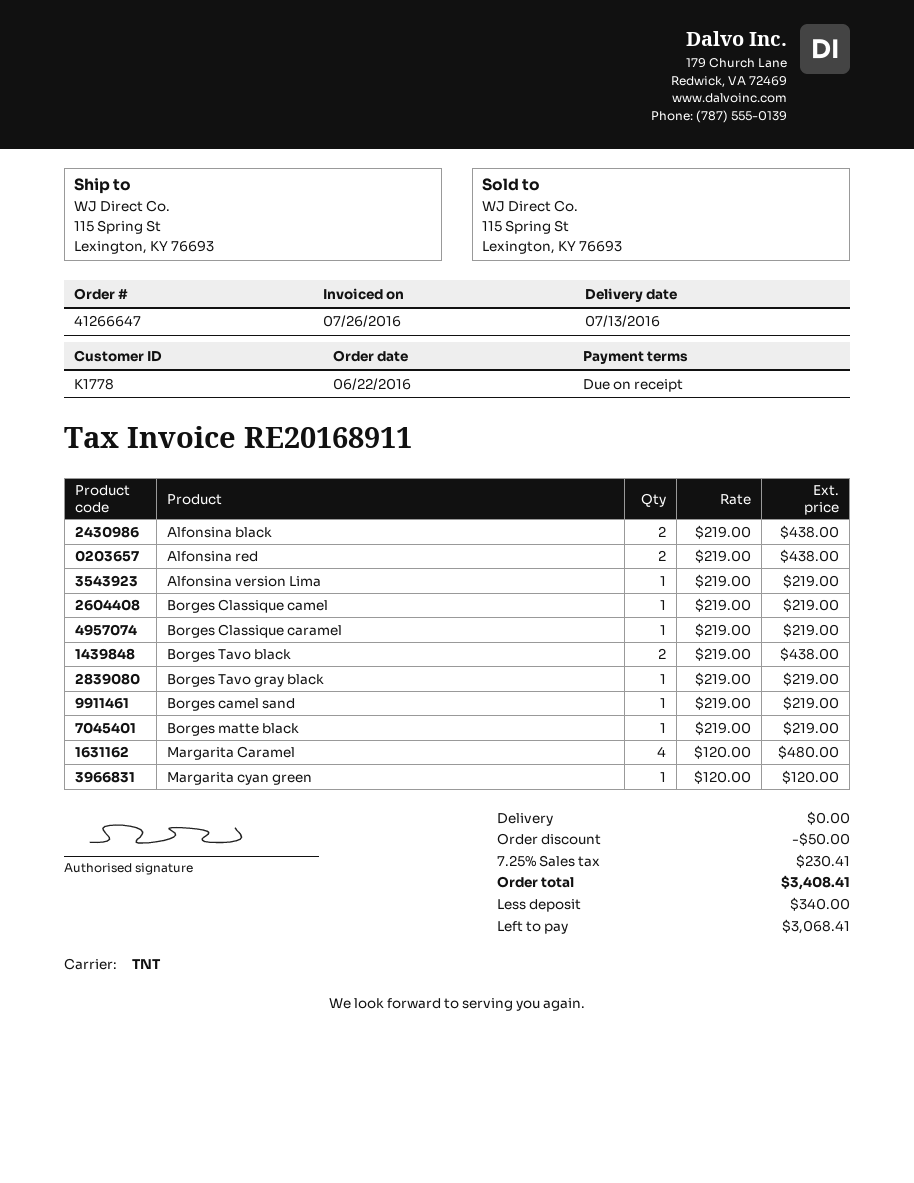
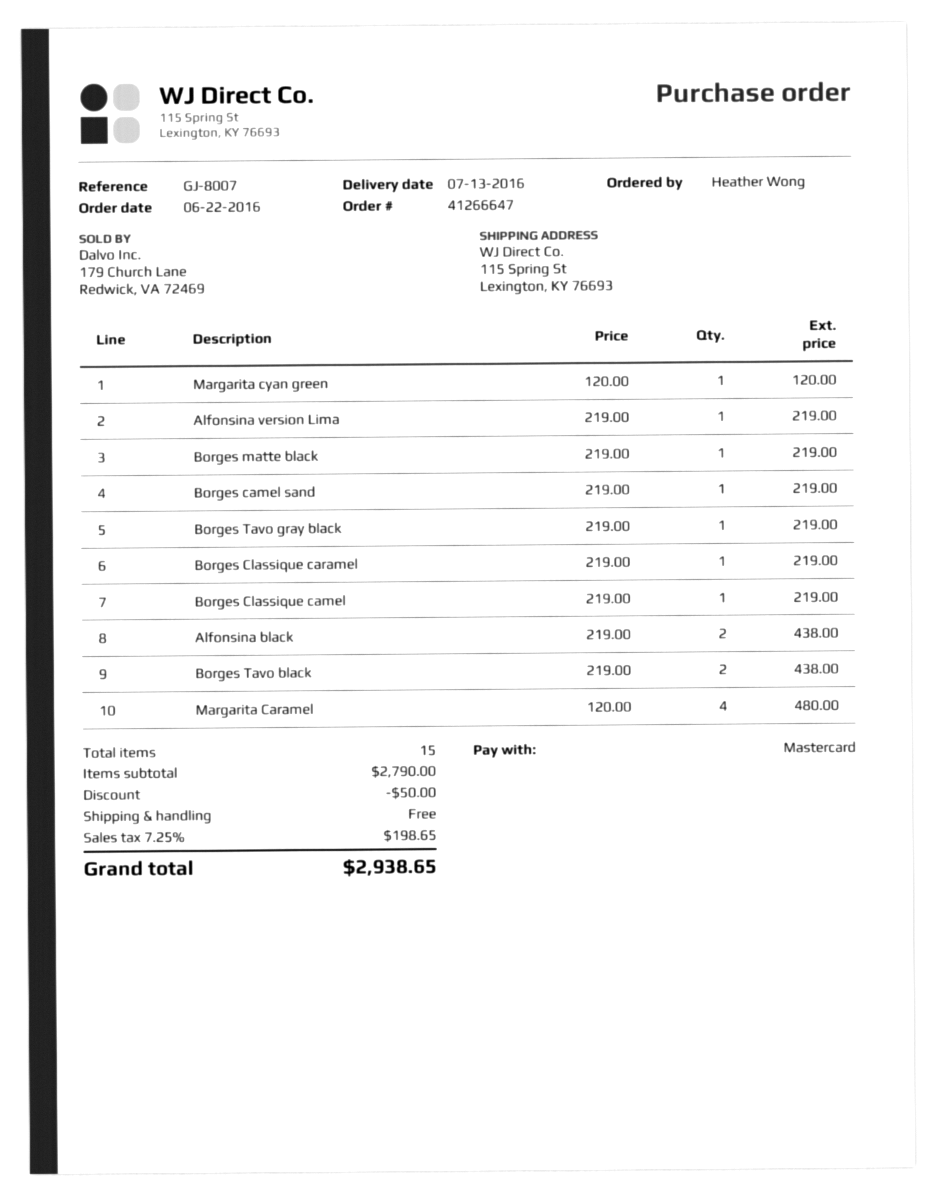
Alfonsina red: 2 x 219.00 = 438.00 -> none
tax: 7.25% = 230.41 -> 7.25% = 198.65
total: 3408.41 -> 2938.65

